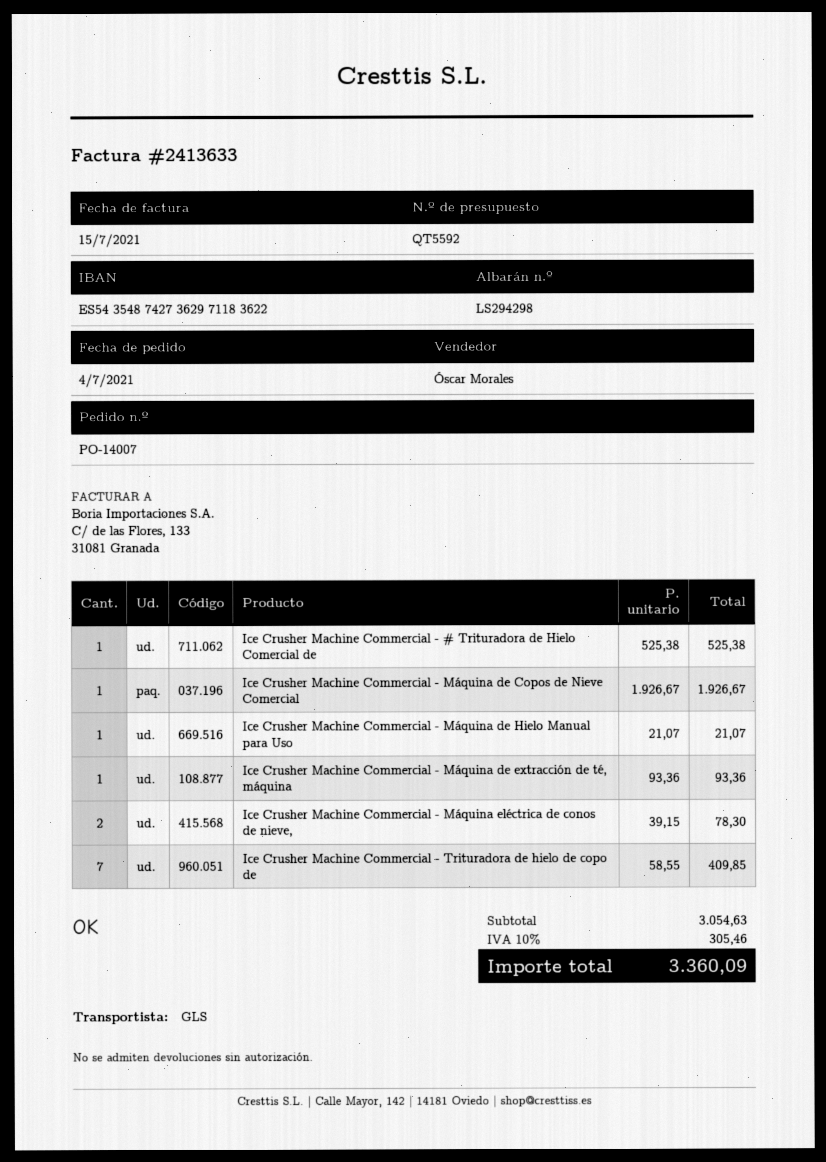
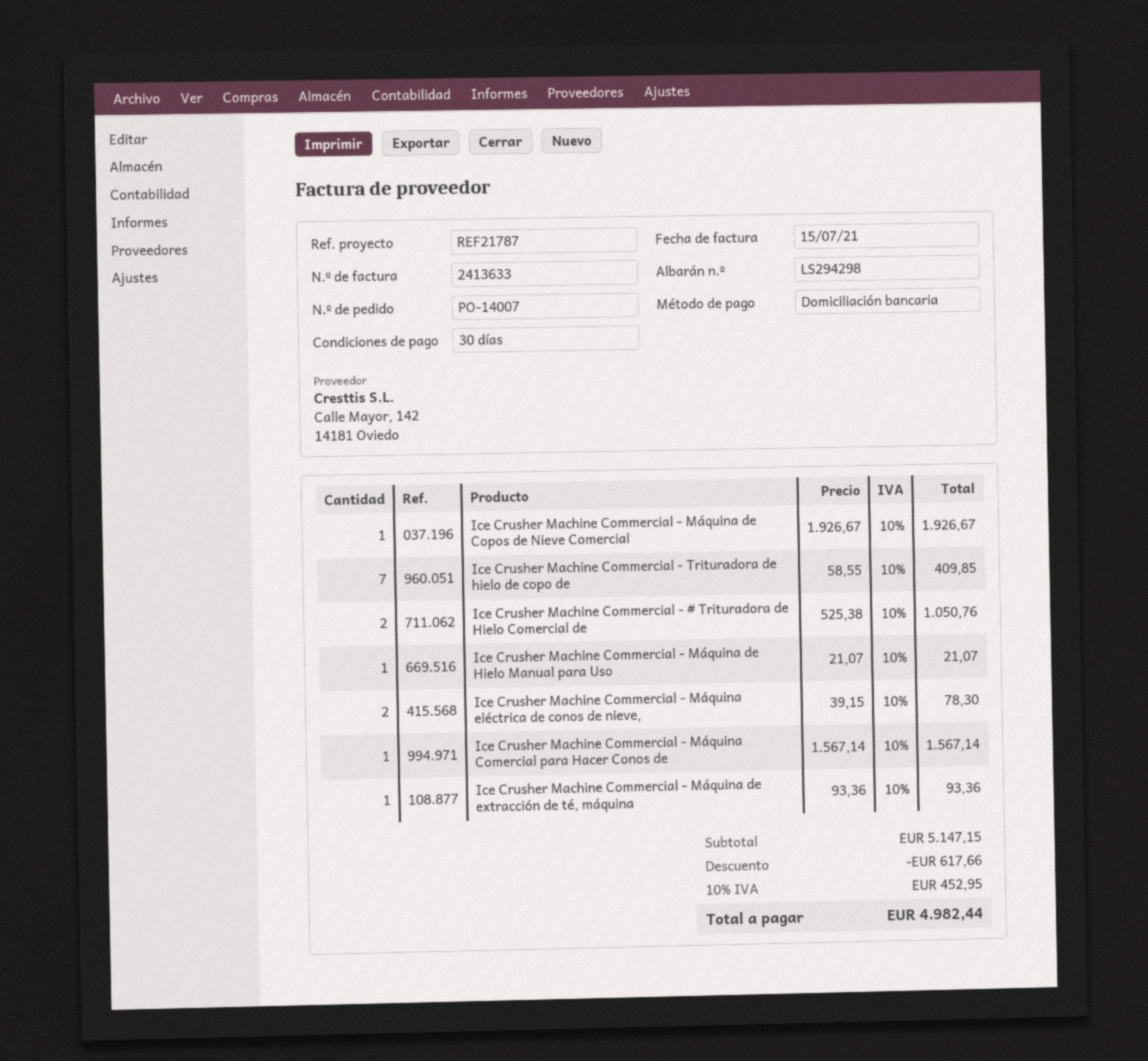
Ice Crusher Machine Commercial - # Trituradora de Hielo Comercial de: 1 x 525.38 = 525.38 -> 2 x 525.38 = 1050.76
Ice Crusher Machine Commercial - Máquina Comercial para Hacer Conos de: none -> 1 x 1567.14 = 1567.14
subtotal: 3054.63 -> 5147.15
discount: none -> 617.66
tax: 10% = 305.46 -> 10% = 452.95
total: 3360.09 -> 4982.44

